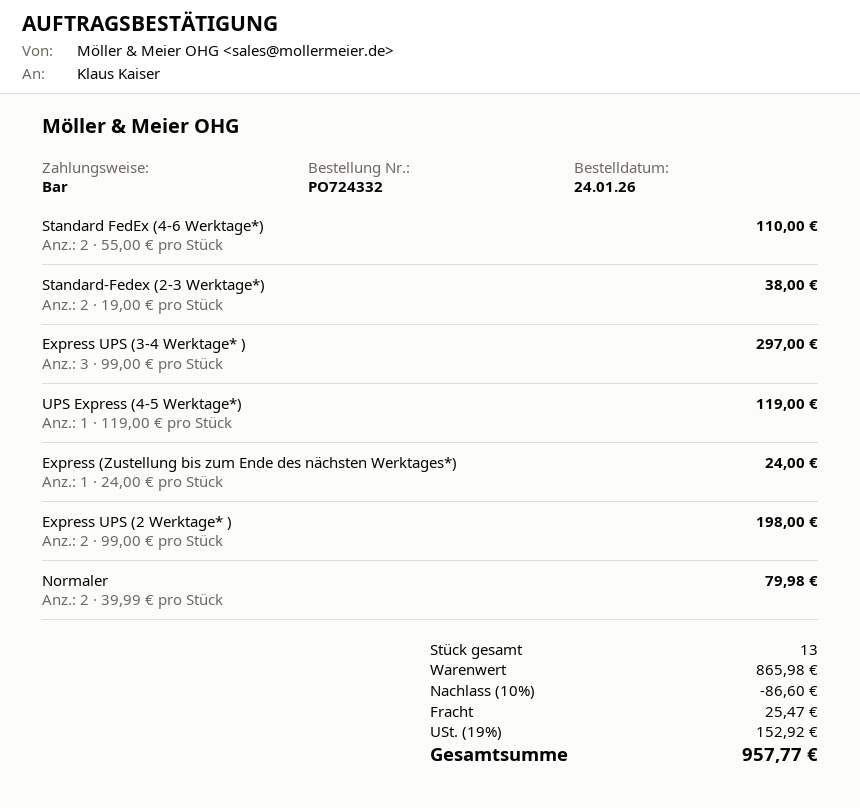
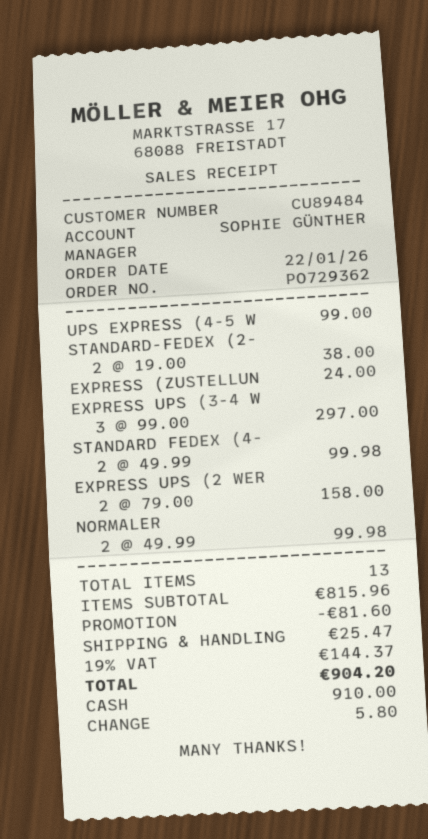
order number: PO724332 -> PO729362
order date: 2026-01-24 -> 2026-01-22
Standard FedEx (4-6 Werktage*): 2 x 55.00 = 110.00 -> 2 x 49.99 = 99.98
UPS Express (4-5 Werktage*): 1 x 119.00 = 119.00 -> 1 x 99.00 = 99.00
Express UPS (2 Werktage* ): 2 x 99.00 = 198.00 -> 2 x 79.00 = 158.00
Normaler: 2 x 39.99 = 79.98 -> 2 x 49.99 = 99.98
subtotal: 865.98 -> 815.96
discount: 86.60 -> 81.60
tax: 19% = 152.92 -> 19% = 144.37
total: 957.77 -> 904.20

